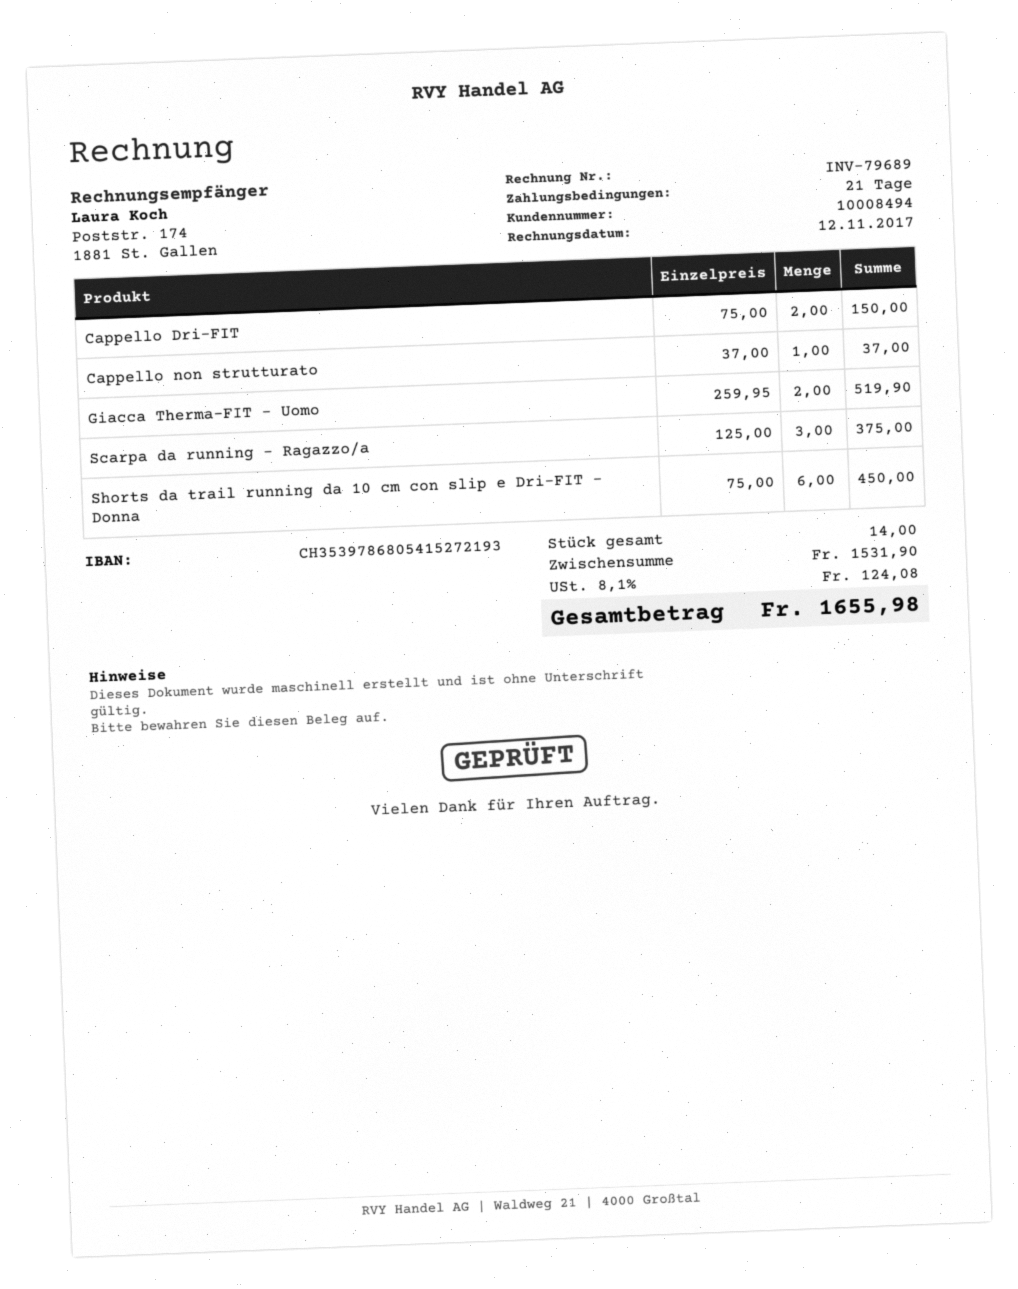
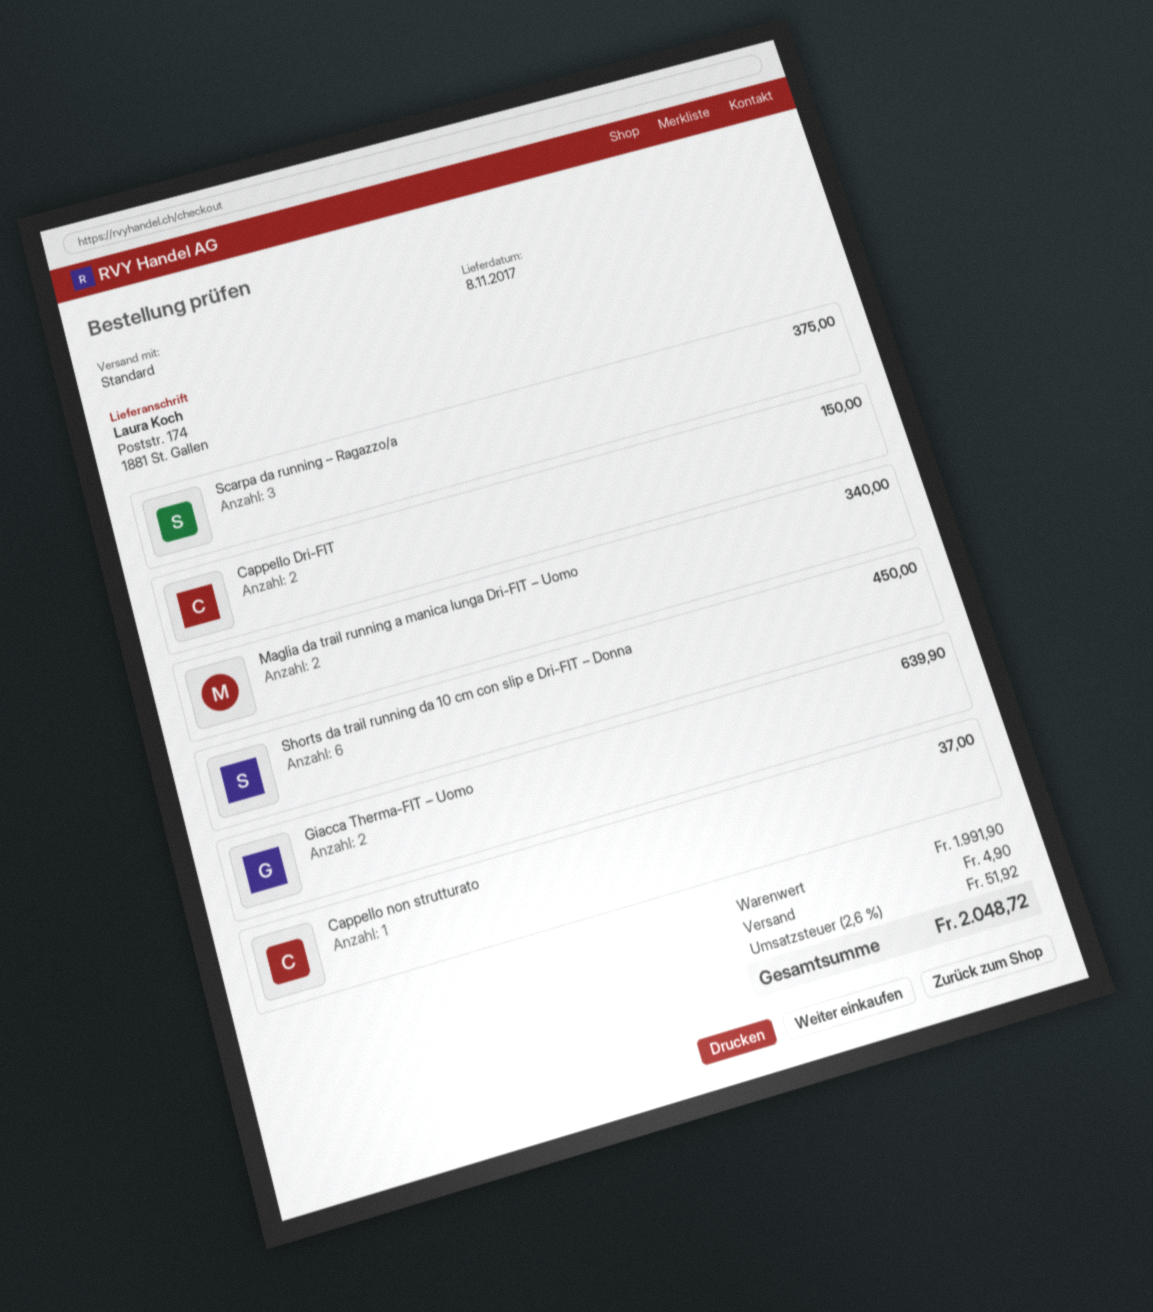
Giacca Therma-FIT – Uomo: 2 for 519.90 -> 2 for 639.90
Maglia da trail running a manica lunga Dri-FIT – Uomo: none -> 2 for 340.00
subtotal: 1531.90 -> 1991.90
shipping: none -> 4.90
tax: 8.1% = 124.08 -> 2.6% = 51.92
total: 1655.98 -> 2048.72

